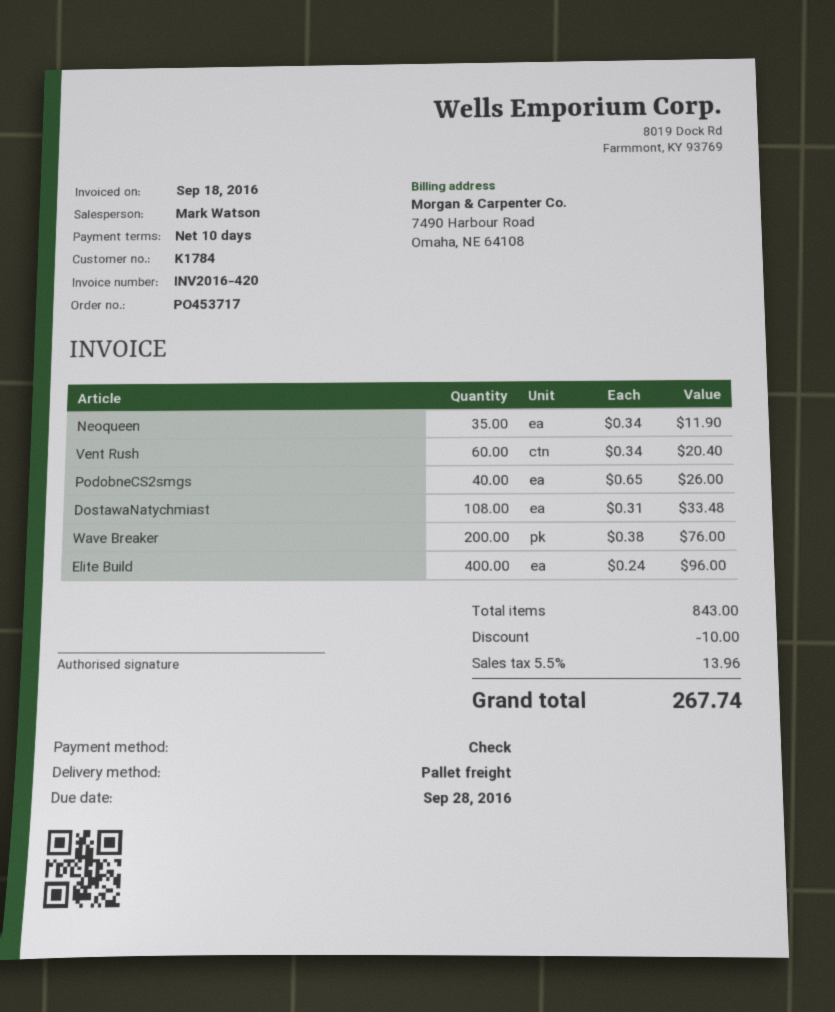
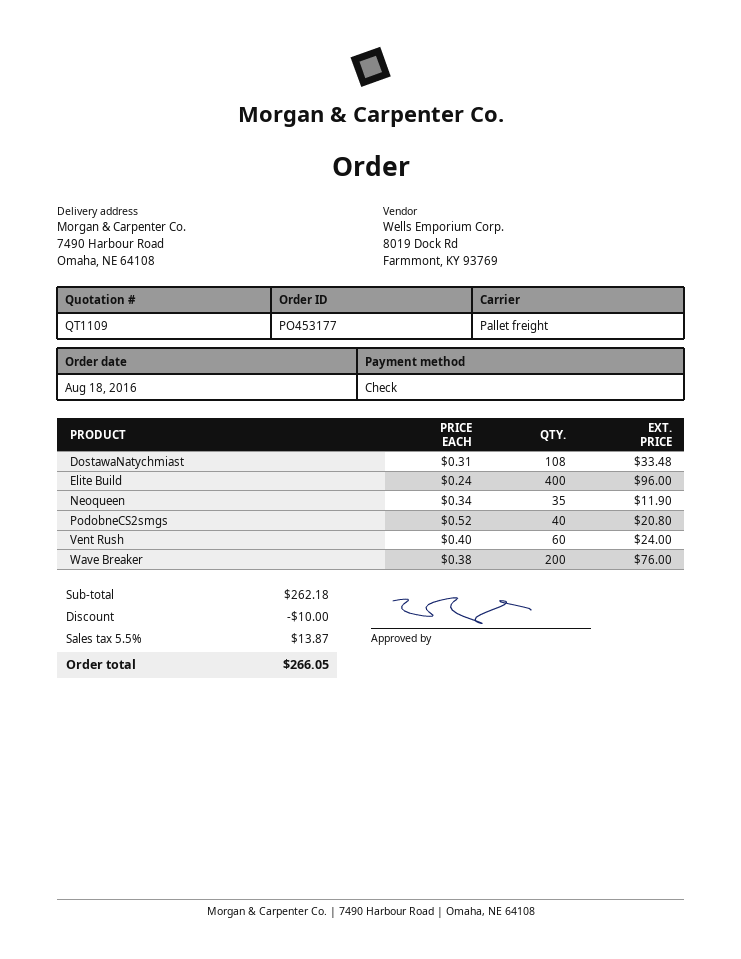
order number: PO453717 -> PO453177
Vent Rush: 60 x 0.34 = 20.40 -> 60 x 0.40 = 24.00
PodobneCS2smgs: 40 x 0.65 = 26.00 -> 40 x 0.52 = 20.80
tax: 5.5% = 13.96 -> 5.5% = 13.87
total: 267.74 -> 266.05

